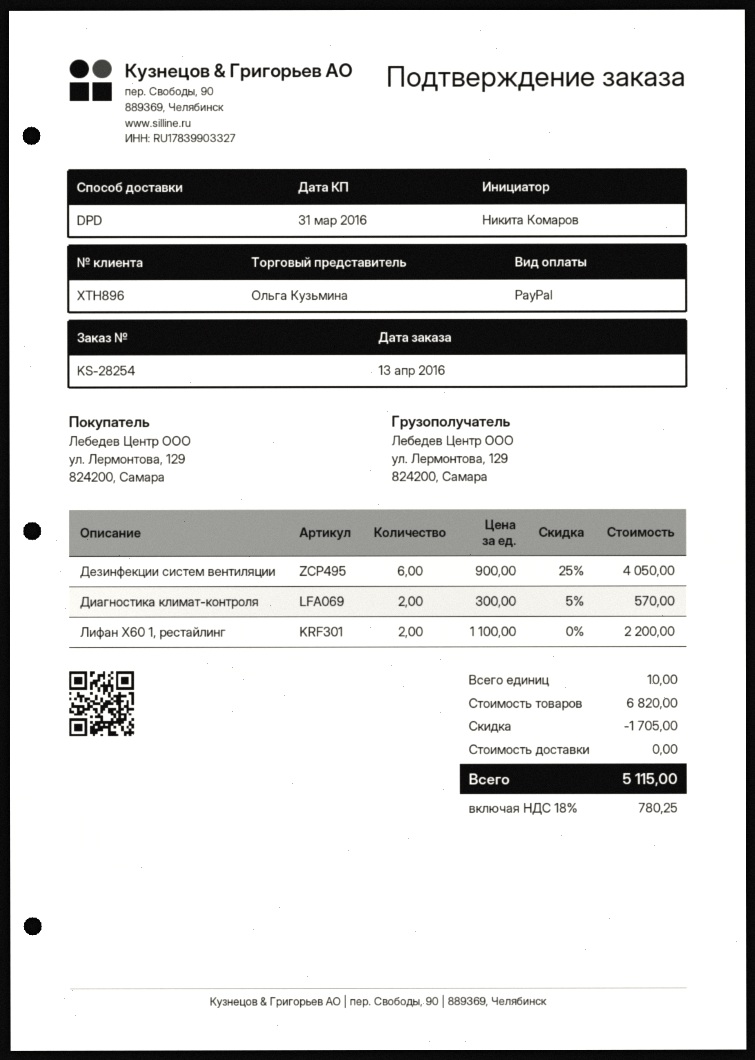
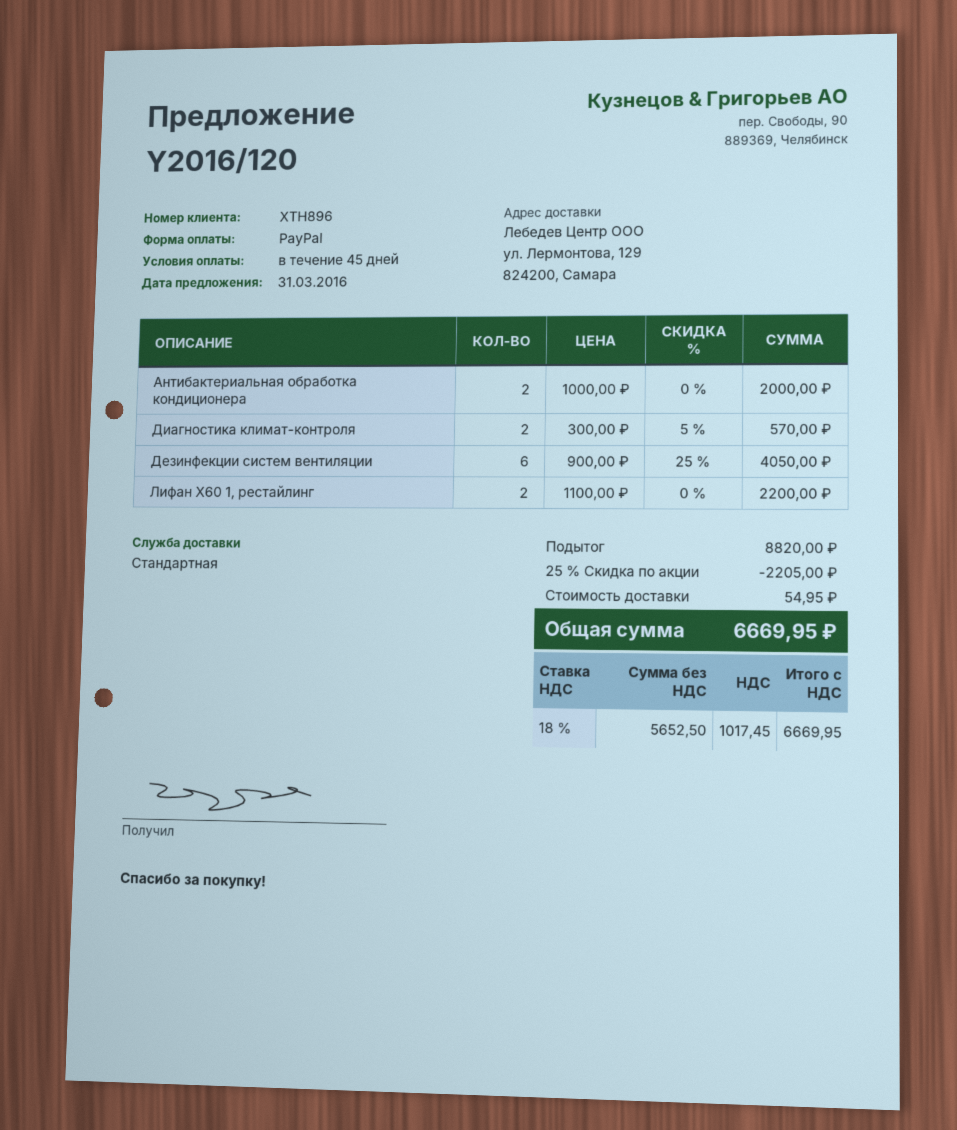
shipping method: DPD -> standard
Антибактериальная обработка кондиционера: none -> 2 x 1000.00 = 2000.00
subtotal: 6820.00 -> 8820.00
discount: 1705.00 -> 2205.00
shipping: 0.00 -> 54.95
tax: 18% = 780.25 -> 18% = 1017.45
total: 5115.00 -> 6669.95

